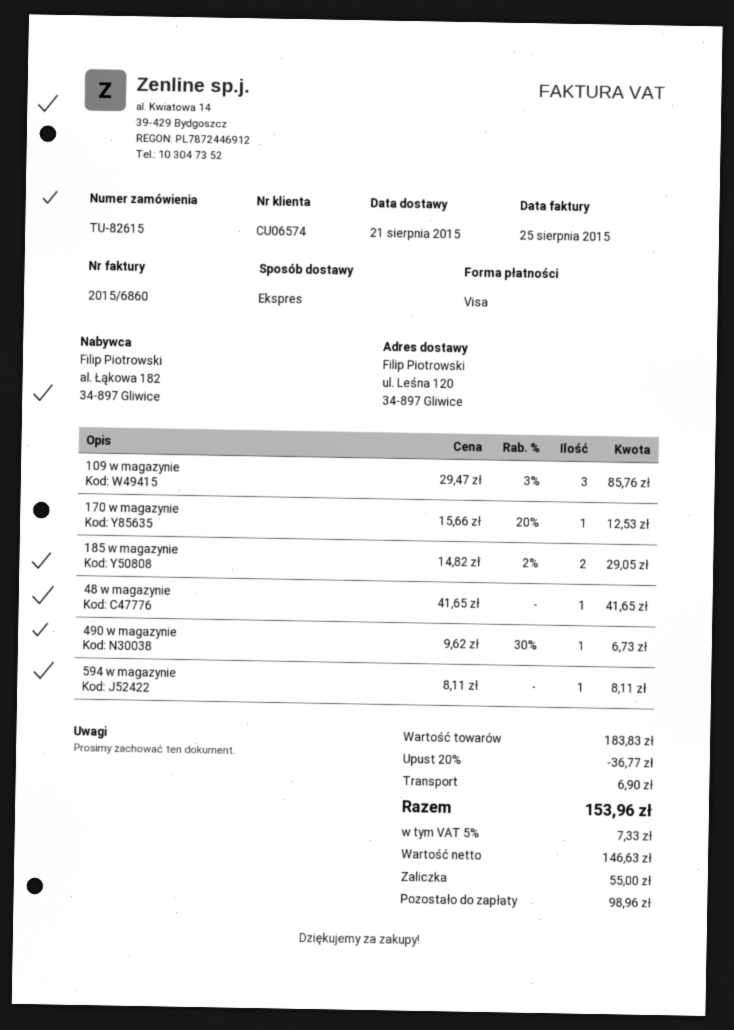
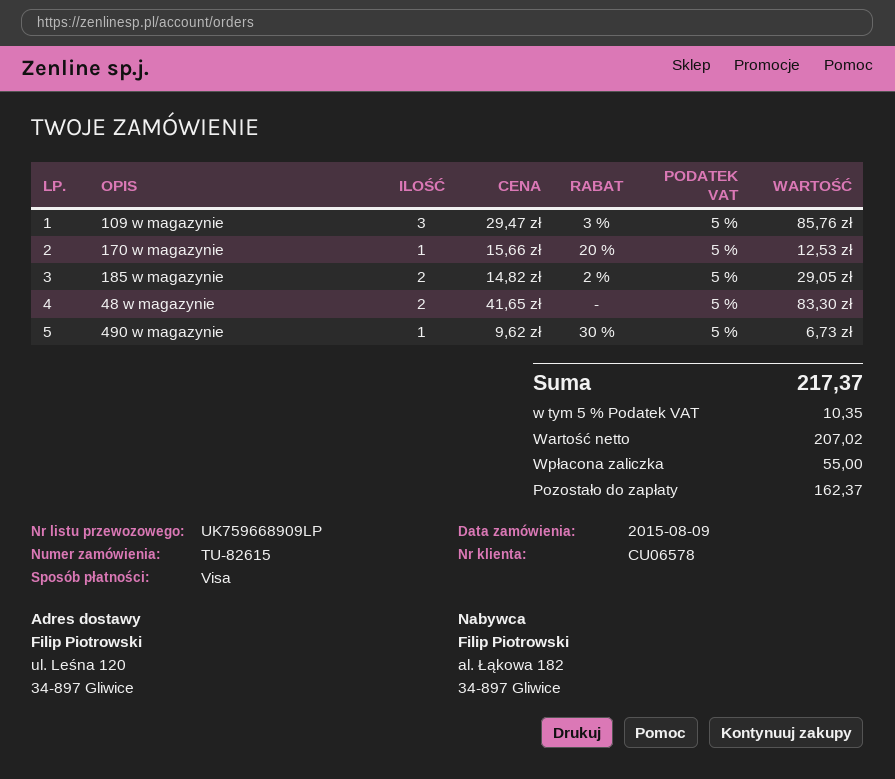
customer number: CU06574 -> CU06578
48 w magazynie: 1 x 41.65 = 41.65 -> 2 x 41.65 = 83.30
594 w magazynie: 1 x 8.11 = 8.11 -> none
discount: 20% = 36.77 -> none
shipping: 6.90 -> none
net: 146.63 -> 207.02
tax: 5% = 7.33 -> 5% = 10.35
total: 153.96 -> 217.37
balance: 98.96 -> 162.37

